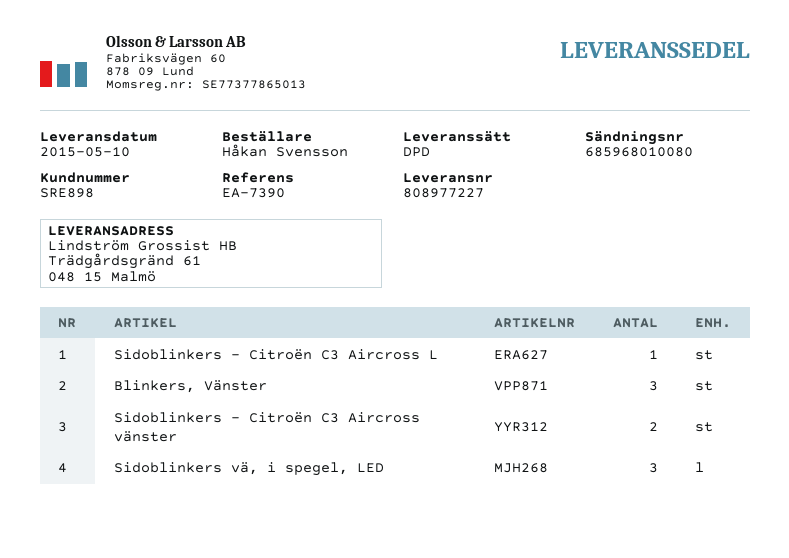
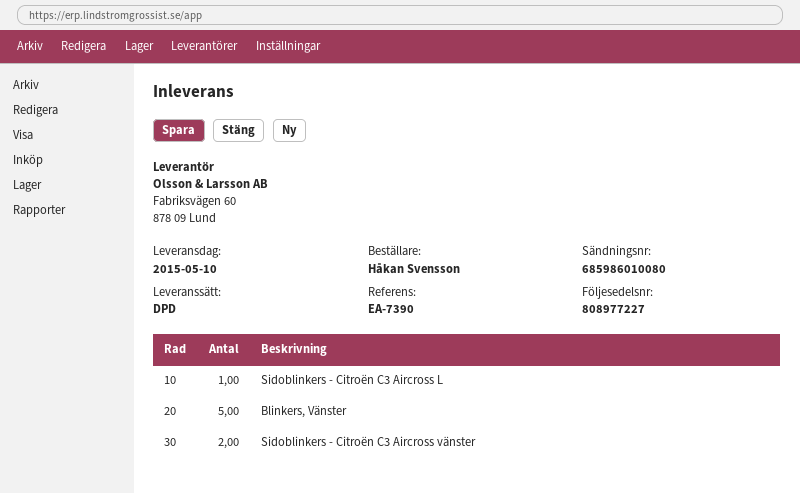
tracking number: 685968010080 -> 685986010080
Blinkers, Vänster: 3 -> 5
Sidoblinkers vä, i spegel, LED: 3 -> none

